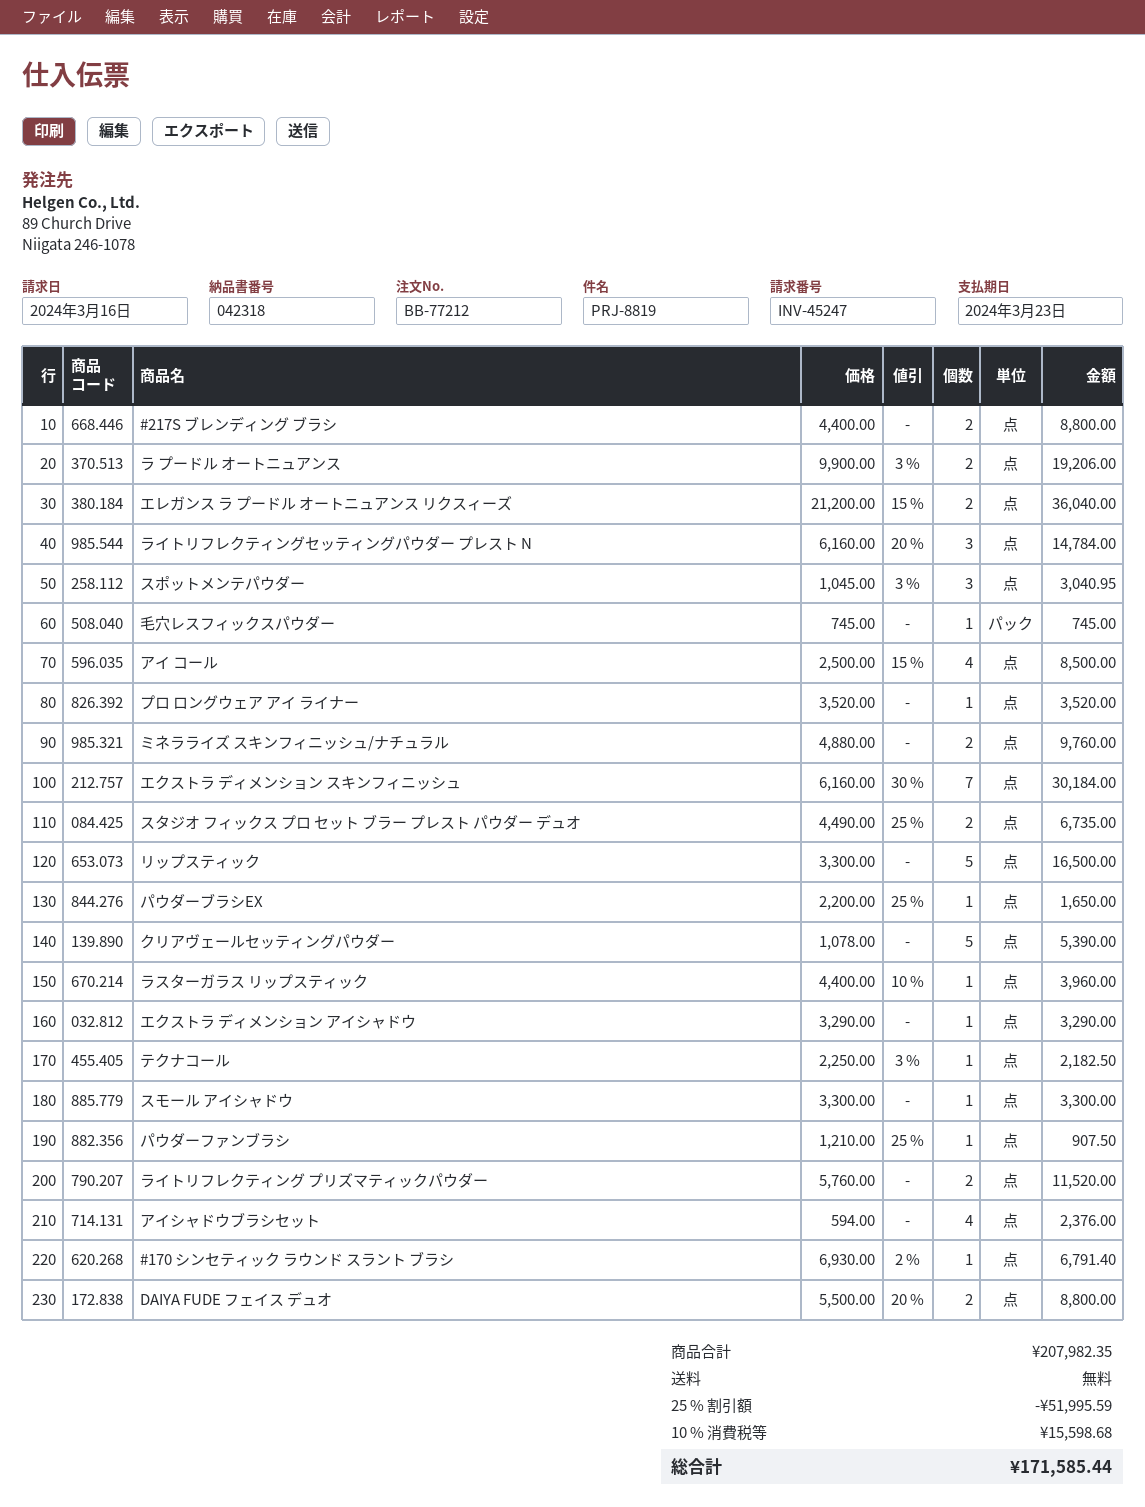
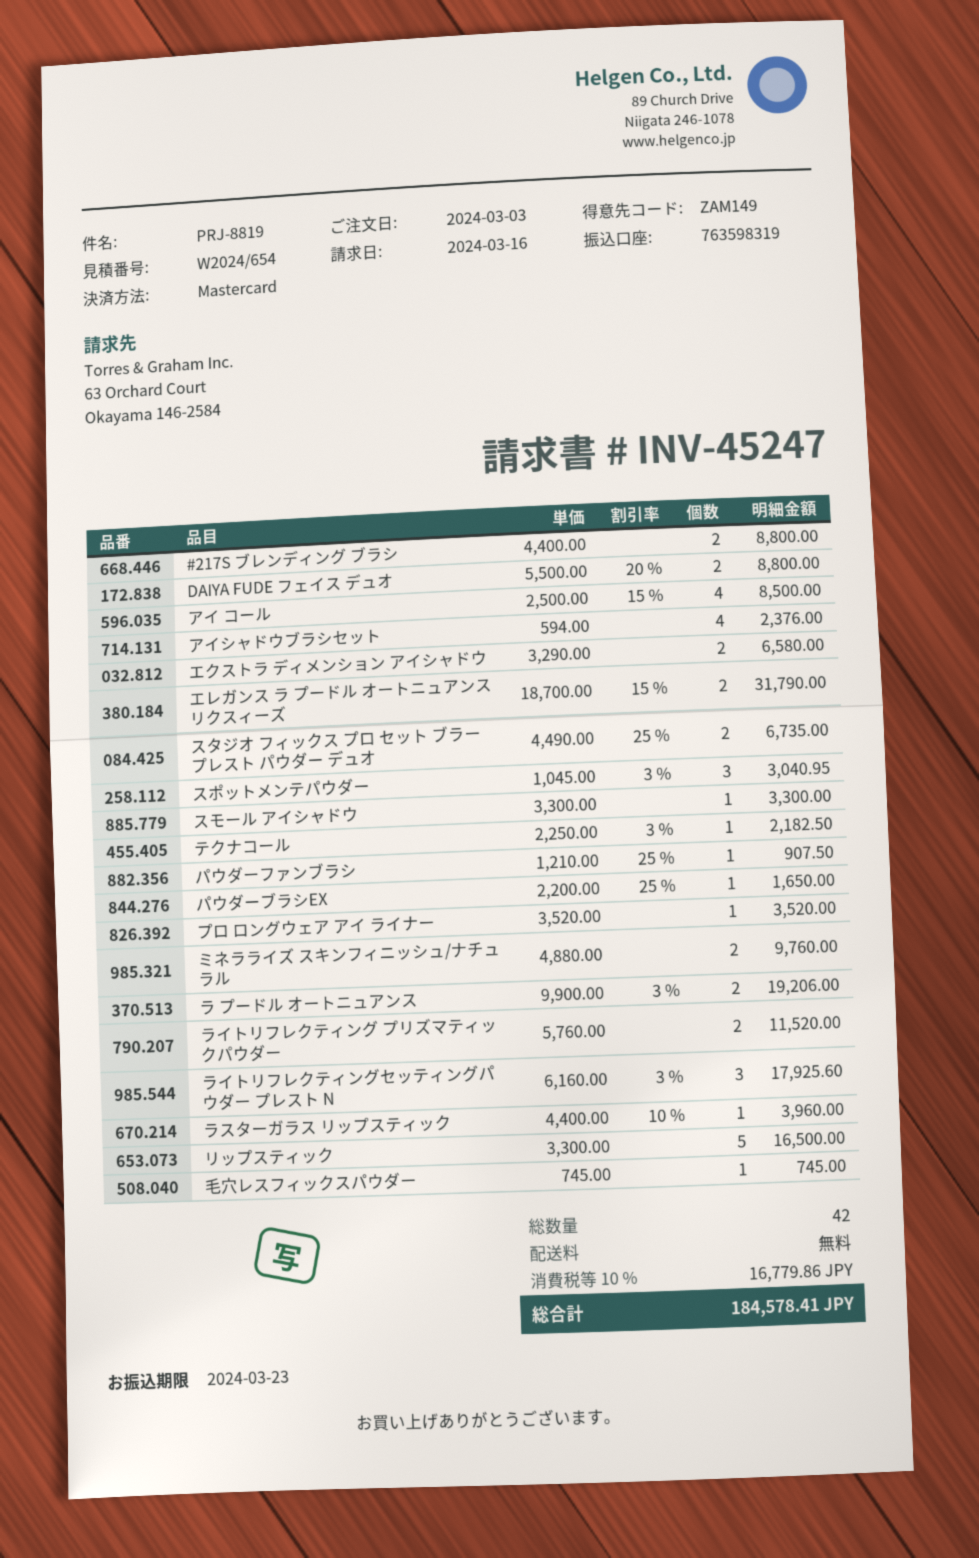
エレガンス ラ プードル オートニュアンス リクスィーズ: 2 x 21200.00 - 15% = 36040.00 -> 2 x 18700.00 - 15% = 31790.00
ライトリフレクティングセッティングパウダー プレスト N: 3 x 6160.00 - 20% = 14784.00 -> 3 x 6160.00 - 3% = 17925.60
エクストラ ディメンション スキンフィニッシュ: 7 x 6160.00 - 30% = 30184.00 -> none
クリアヴェールセッティングパウダー: 5 x 1078.00 = 5390.00 -> none
エクストラ ディメンション アイシャドウ: 1 x 3290.00 = 3290.00 -> 2 x 3290.00 = 6580.00
#170 シンセティック ラウンド スラント ブラシ: 1 x 6930.00 - 2% = 6791.40 -> none
discount: 25% = 51995.59 -> none
tax: 10% = 15598.68 -> 10% = 16779.86
total: 171585.44 -> 184578.41

